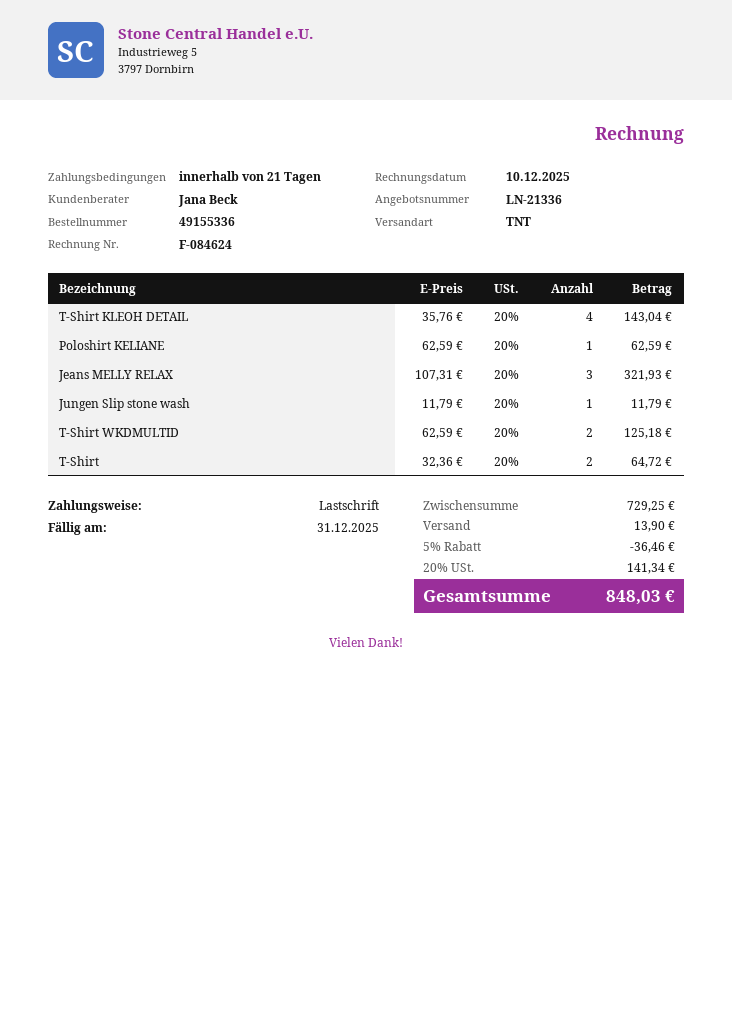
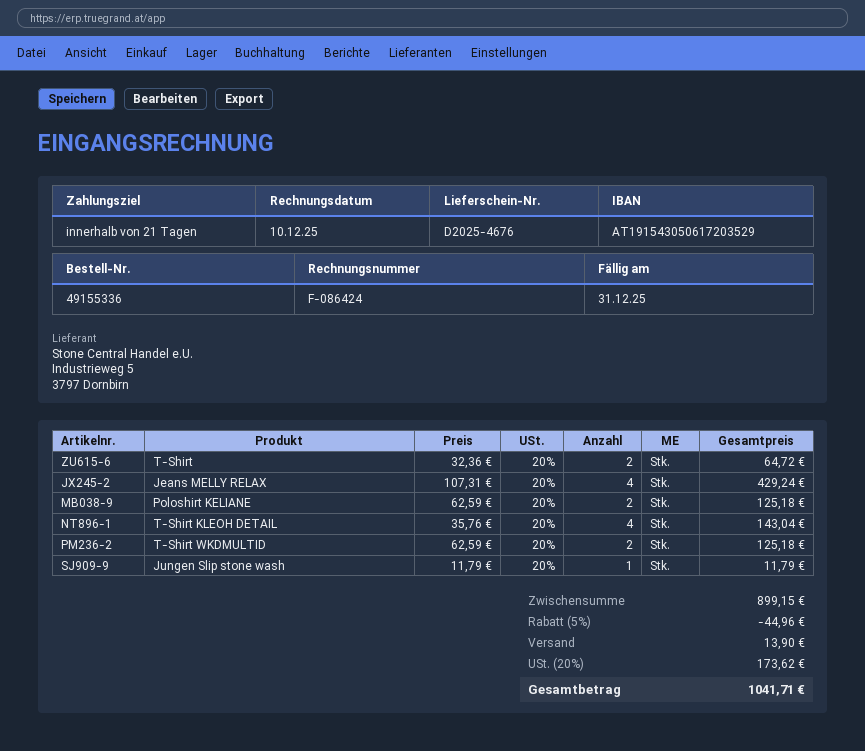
invoice number: F-084624 -> F-086424
Poloshirt KELIANE: 1 x 62.59 = 62.59 -> 2 x 62.59 = 125.18
Jeans MELLY RELAX: 3 x 107.31 = 321.93 -> 4 x 107.31 = 429.24
subtotal: 729.25 -> 899.15
discount: 5% = 36.46 -> 5% = 44.96
tax: 20% = 141.34 -> 20% = 173.62
total: 848.03 -> 1041.71

